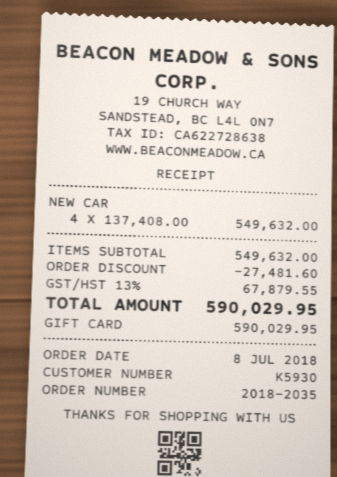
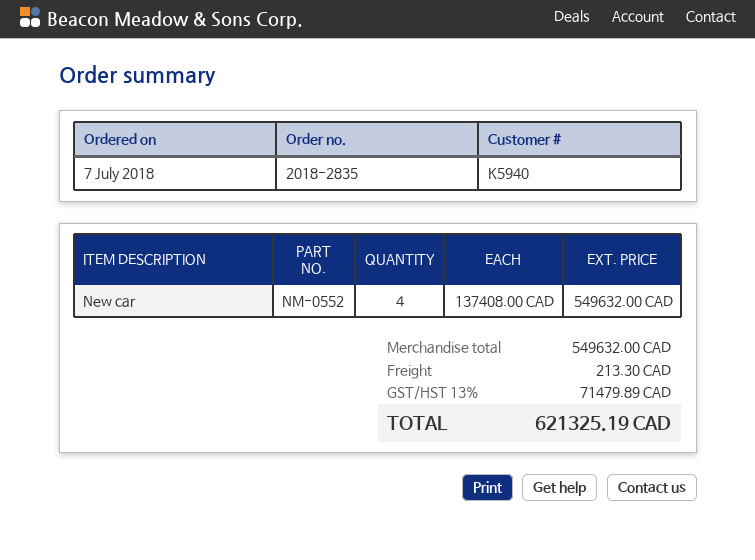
order number: 2018-2035 -> 2018-2835
order date: 2018-07-08 -> 2018-07-07
customer number: K5930 -> K5940
discount: 27481.60 -> none
shipping: none -> 213.30
tax: 13% = 67879.55 -> 13% = 71479.89
total: 590029.95 -> 621325.19

